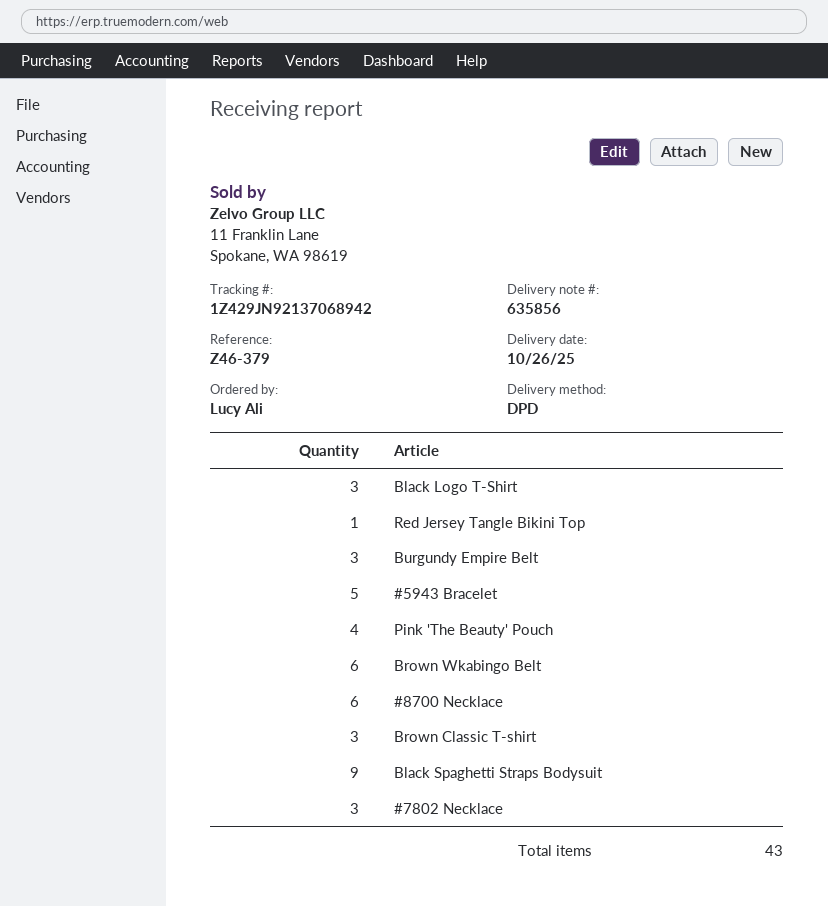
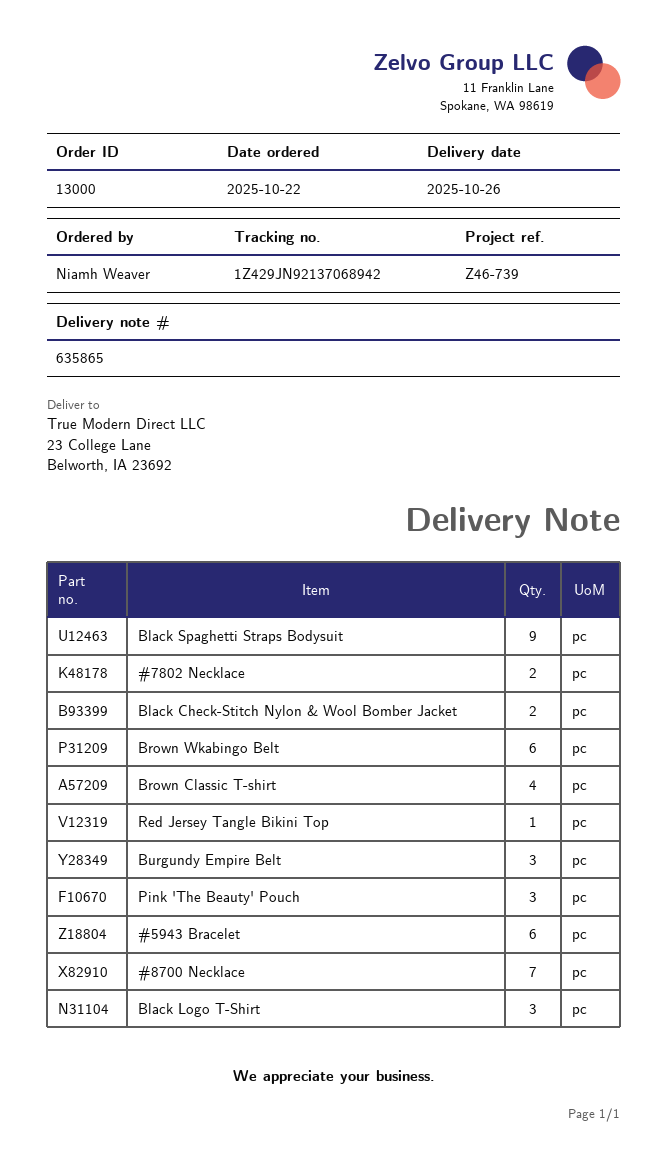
delivery note number: 635856 -> 635865
reference: Z46-379 -> Z46-739
ordered by: Lucy Ali -> Niamh Weaver
#5943 Bracelet: 5 -> 6
Pink 'The Beauty' Pouch: 4 -> 3
#8700 Necklace: 6 -> 7
Brown Classic T-shirt: 3 -> 4
#7802 Necklace: 3 -> 2
Black Check-Stitch Nylon & Wool Bomber Jacket: none -> 2

